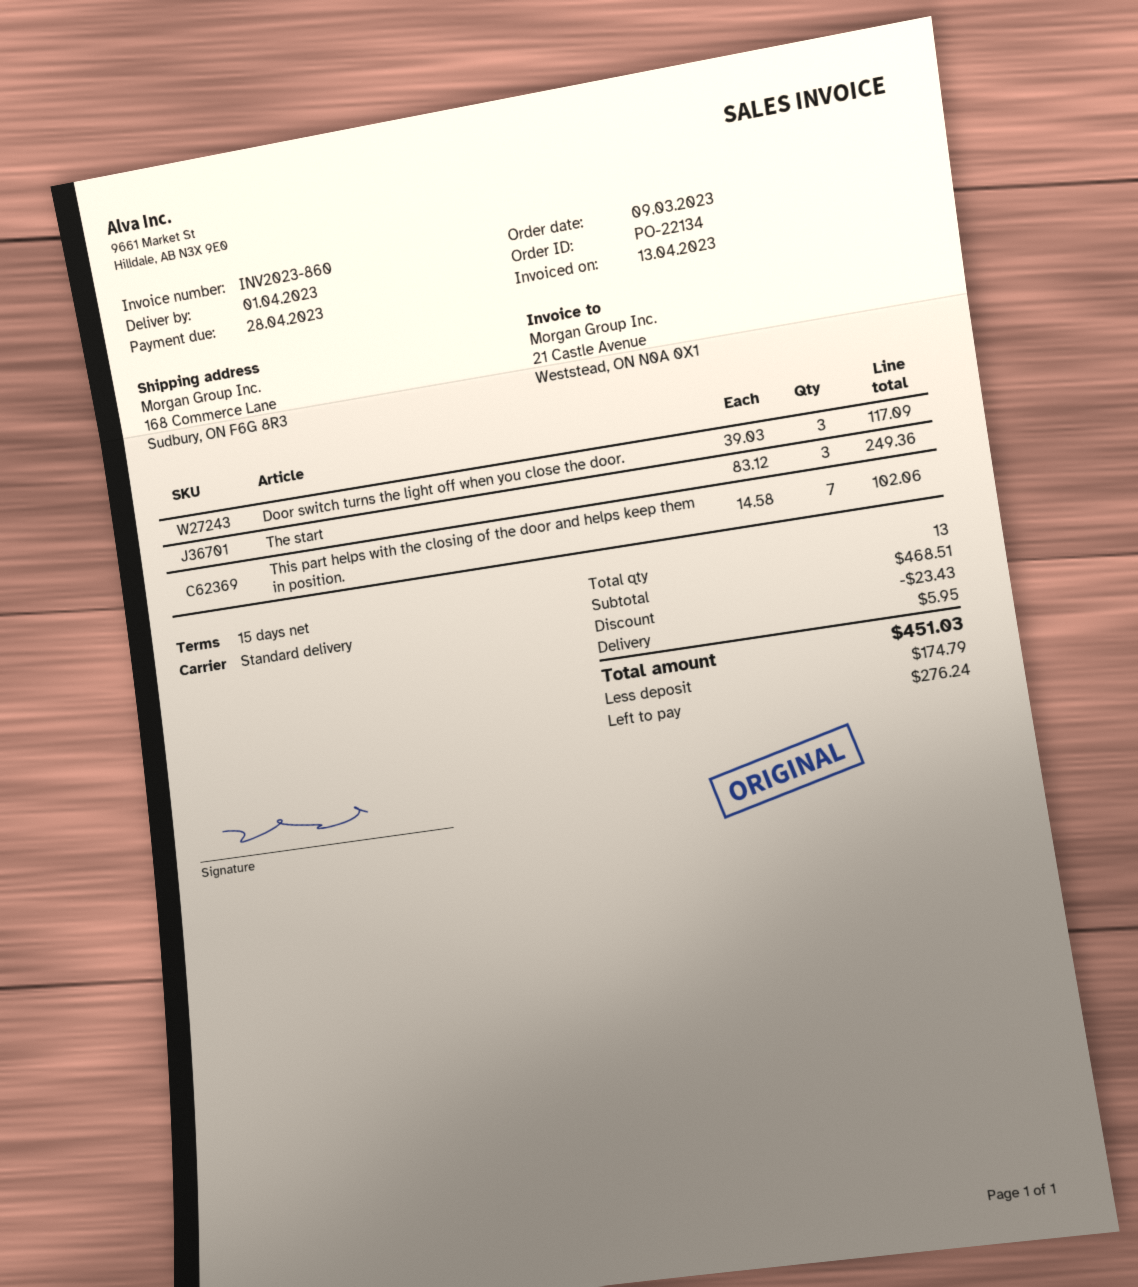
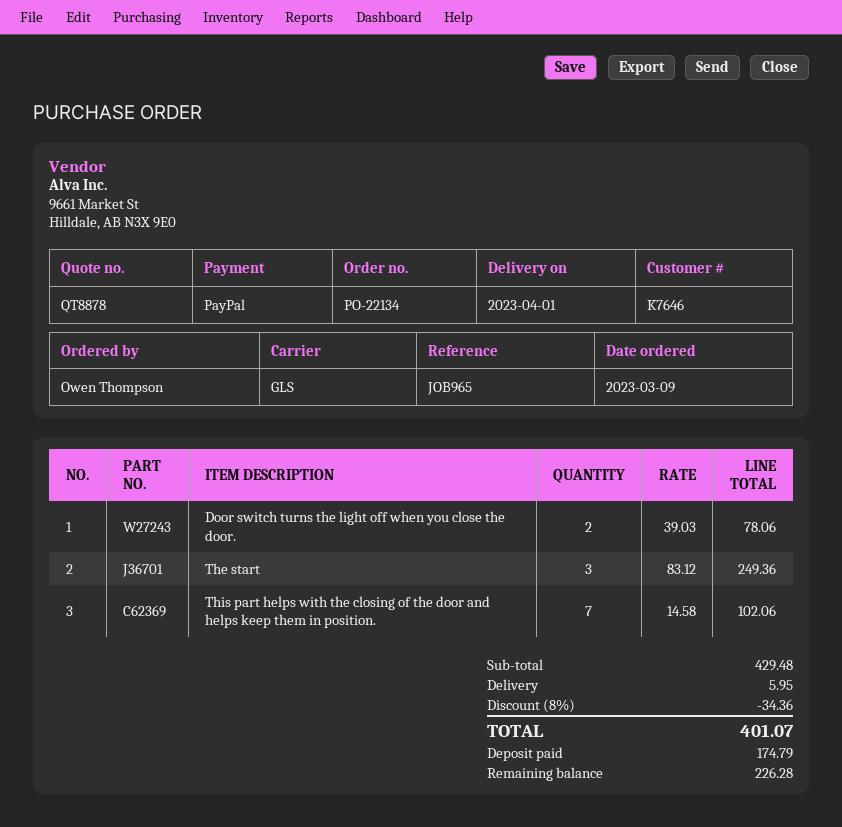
shipping method: standard -> GLS
Door switch turns the light off when you close the door.: 3 x 39.03 = 117.09 -> 2 x 39.03 = 78.06
subtotal: 468.51 -> 429.48
discount: 23.43 -> 34.36
total: 451.03 -> 401.07
balance: 276.24 -> 226.28

